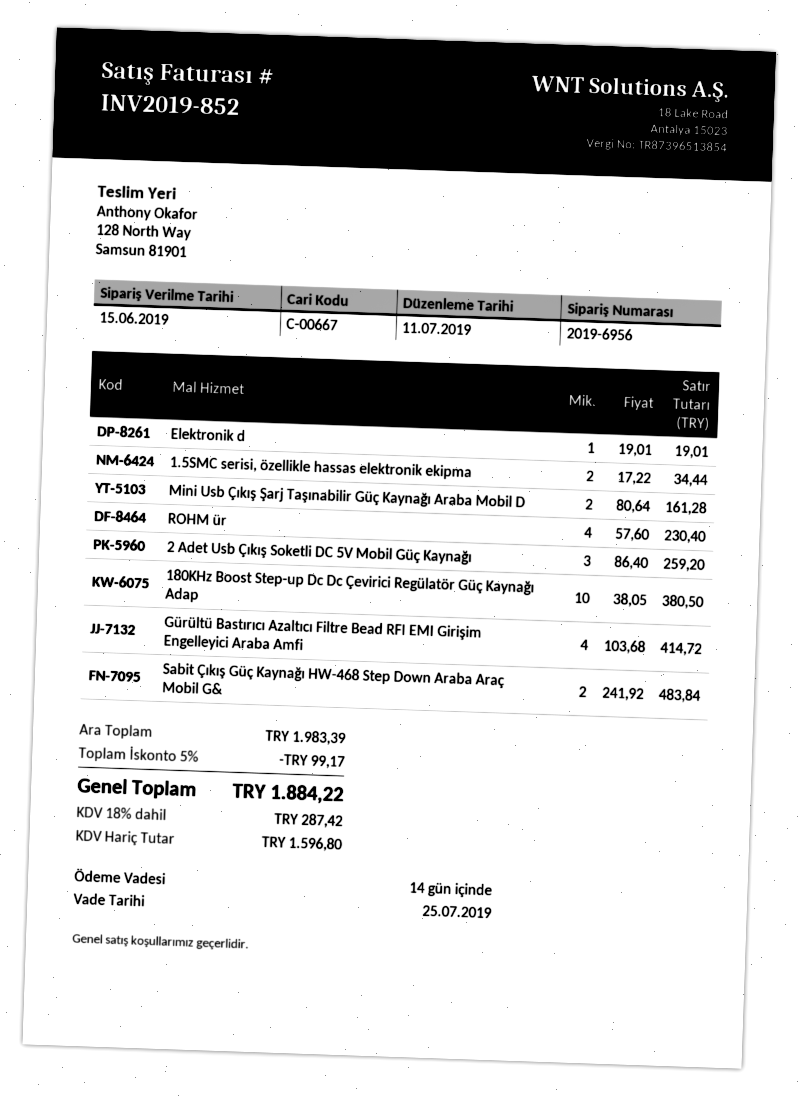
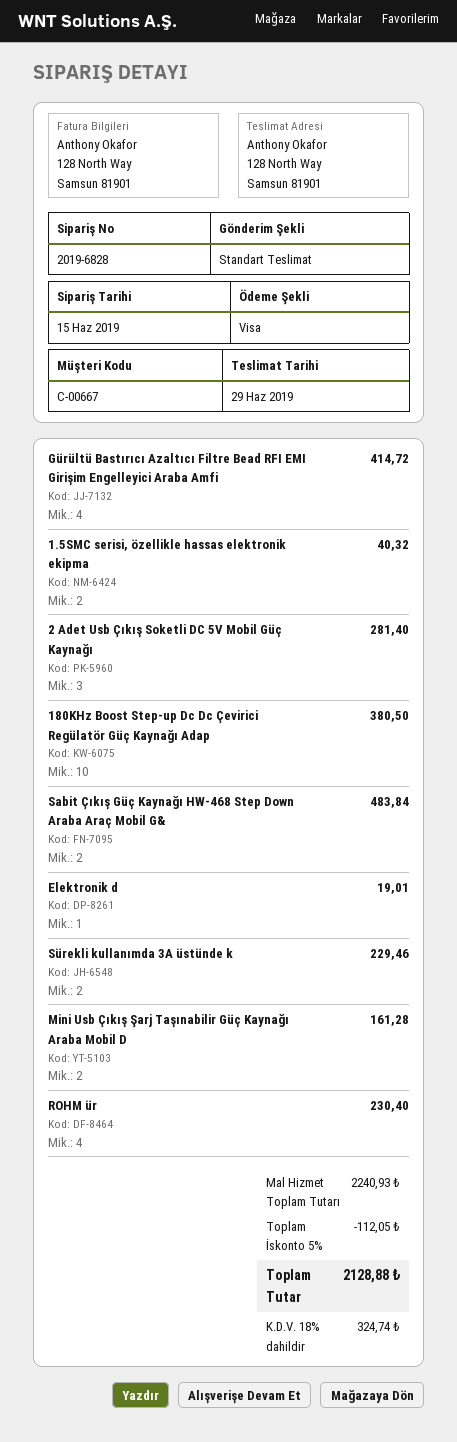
order number: 2019-6956 -> 2019-6828
1.5SMC serisi, özellikle hassas elektronik ekipma: 2 for 34.44 -> 2 for 40.32
2 Adet Usb Çıkış Soketli DC 5V Mobil Güç Kaynağı: 3 for 259.20 -> 3 for 281.40
Sürekli kullanımda 3A üstünde k: none -> 2 for 229.46
subtotal: 1983.39 -> 2240.93
discount: 5% = 99.17 -> 5% = 112.05
tax: 18% = 287.42 -> 18% = 324.74
total: 1884.22 -> 2128.88

